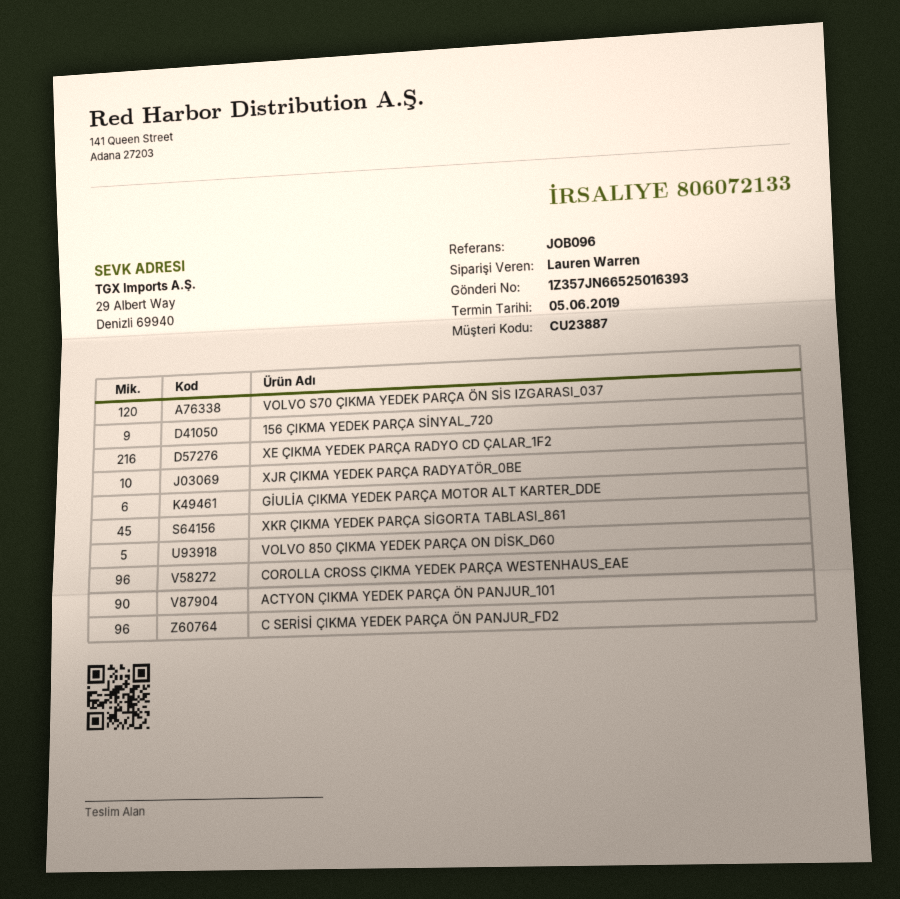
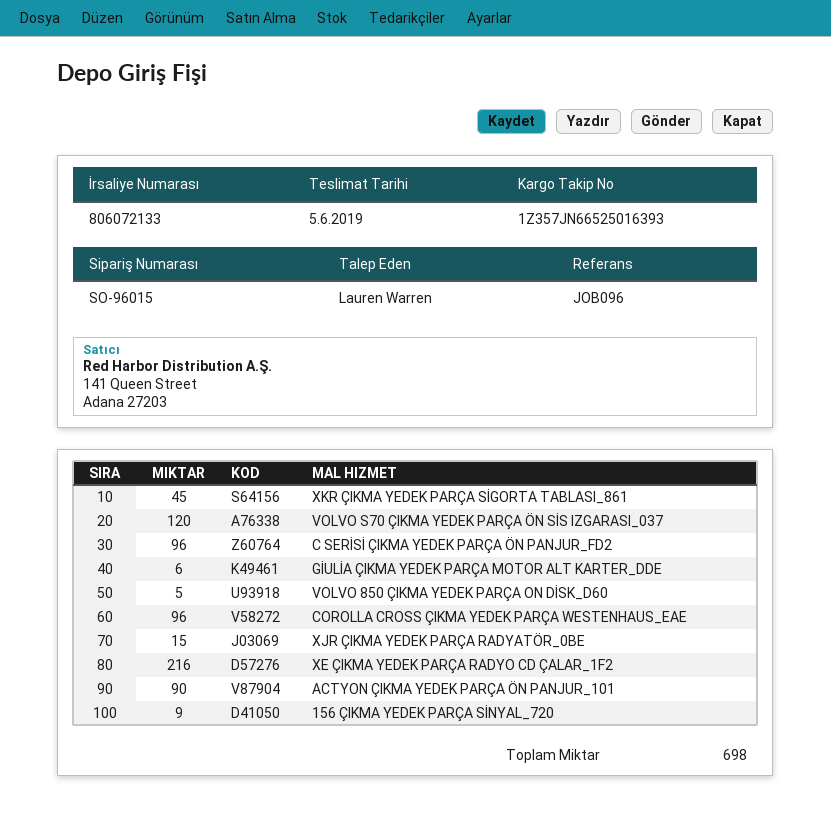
XJR ÇIKMA YEDEK PARÇA RADYATÖR_0BE: 10 -> 15

